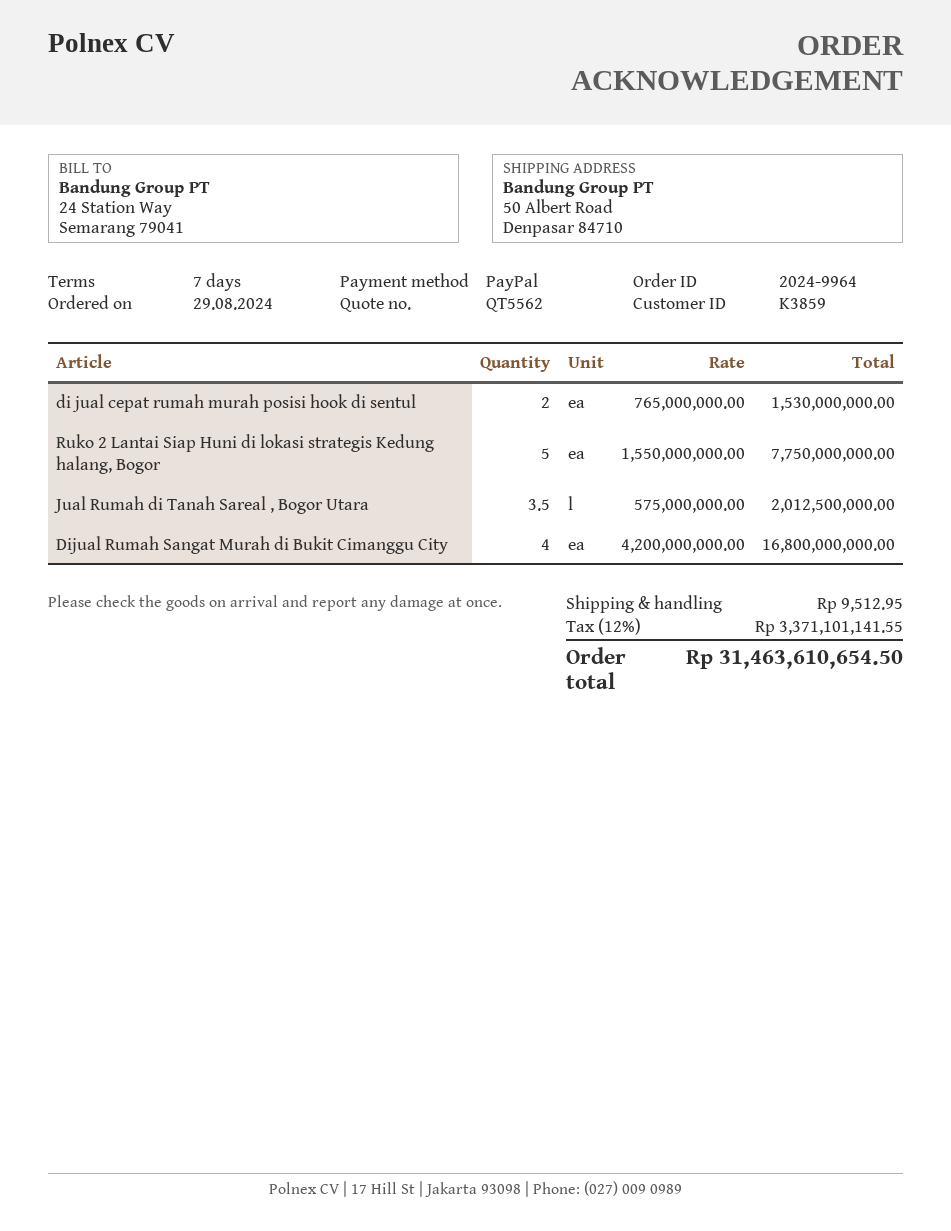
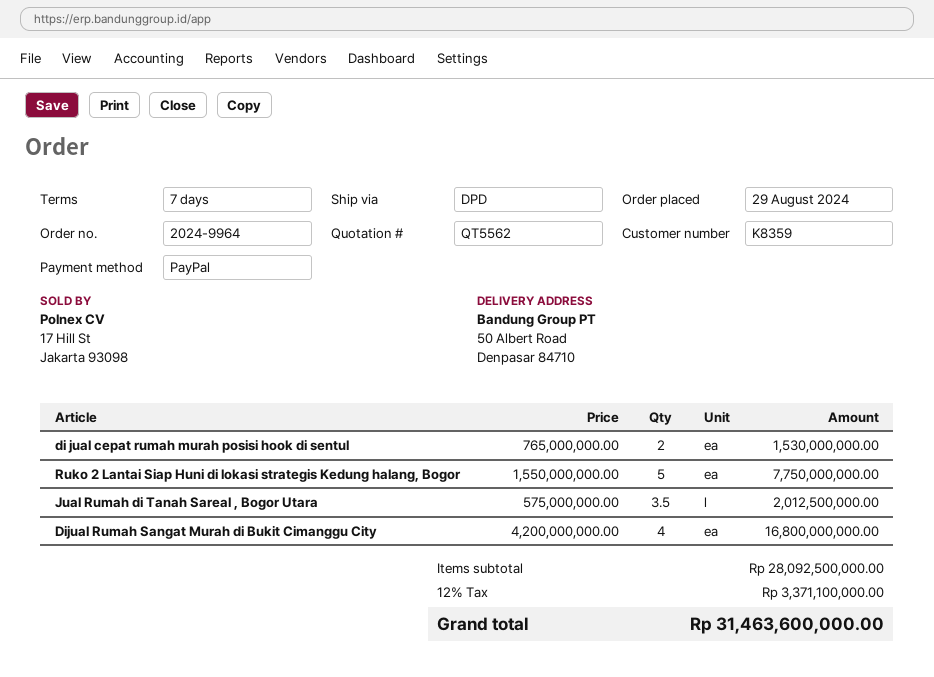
customer number: K3859 -> K8359
shipping: 9512.95 -> none
tax: 12% = 3371101141.55 -> 12% = 3371100000.00
total: 31463610654.50 -> 31463600000.00

